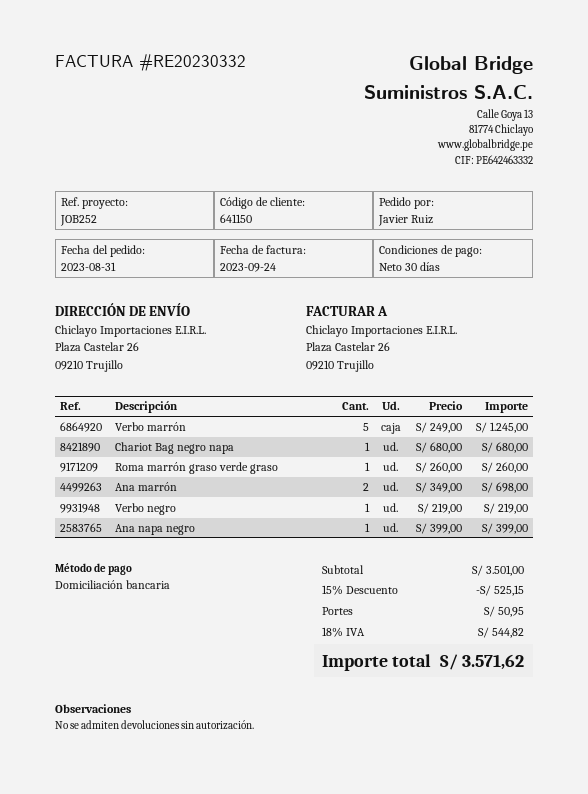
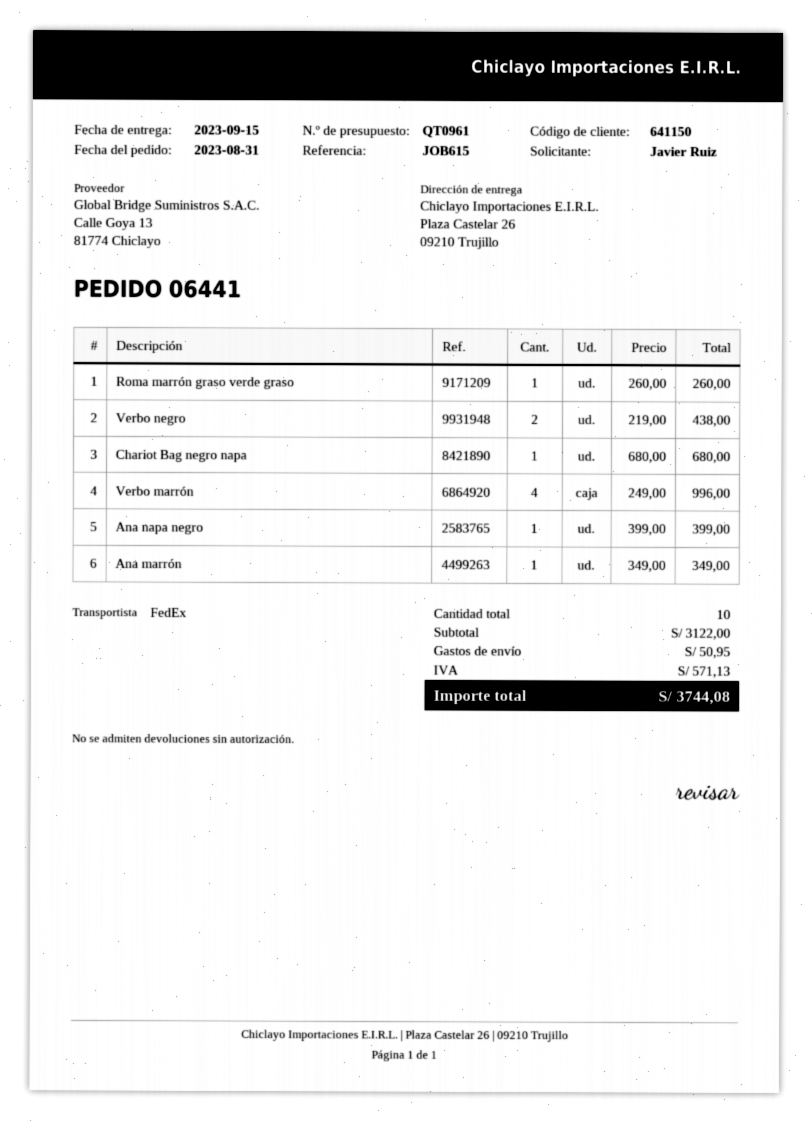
reference: JOB252 -> JOB615
Verbo marrón: 5 x 249.00 = 1245.00 -> 4 x 249.00 = 996.00
Ana marrón: 2 x 349.00 = 698.00 -> 1 x 349.00 = 349.00
Verbo negro: 1 x 219.00 = 219.00 -> 2 x 219.00 = 438.00
subtotal: 3501.00 -> 3122.00
discount: 15% = 525.15 -> none
tax: 544.82 -> 571.13
total: 3571.62 -> 3744.08

